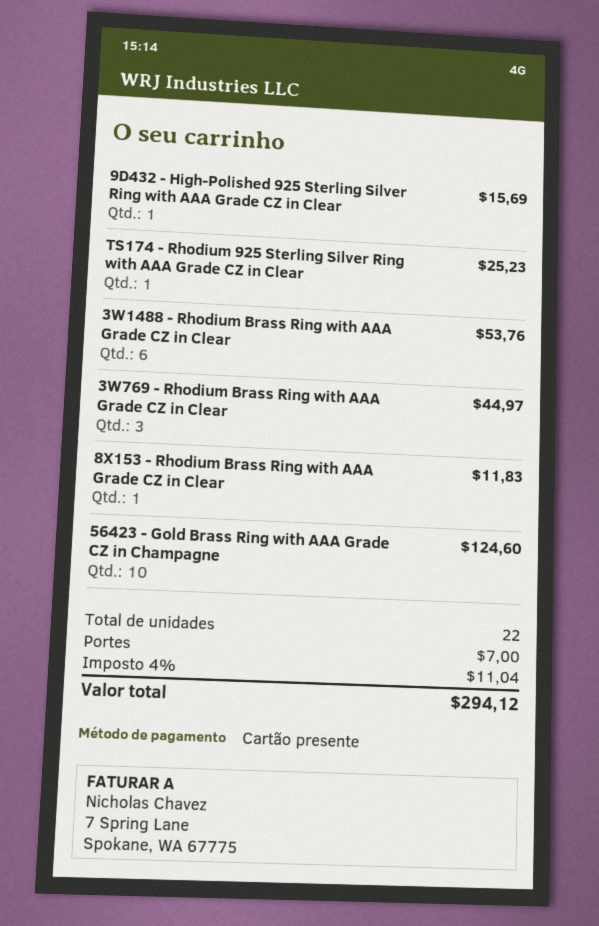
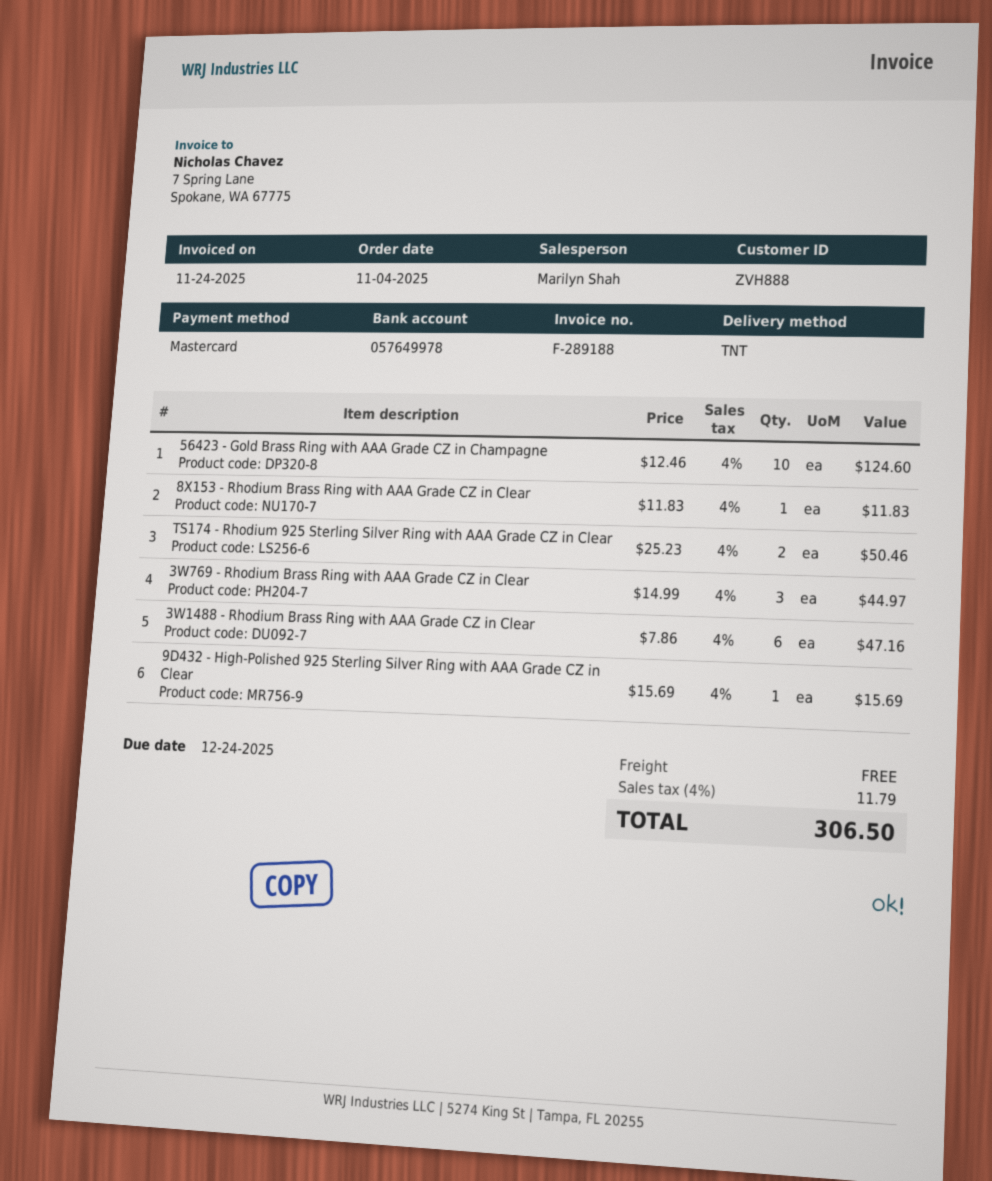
payment method: gift card -> Mastercard
TS174 - Rhodium 925 Sterling Silver Ring with AAA Grade CZ in Clear: 1 for 25.23 -> 2 for 50.46
3W1488 - Rhodium Brass Ring with AAA Grade CZ in Clear: 6 for 53.76 -> 6 for 47.16
shipping: 7.00 -> 0.00
tax: 4% = 11.04 -> 4% = 11.79
total: 294.12 -> 306.50

